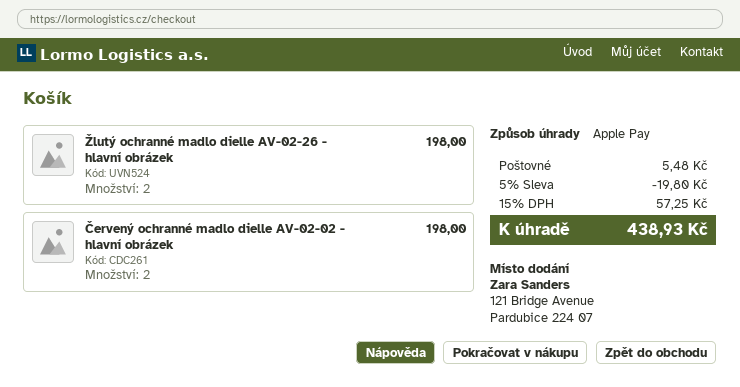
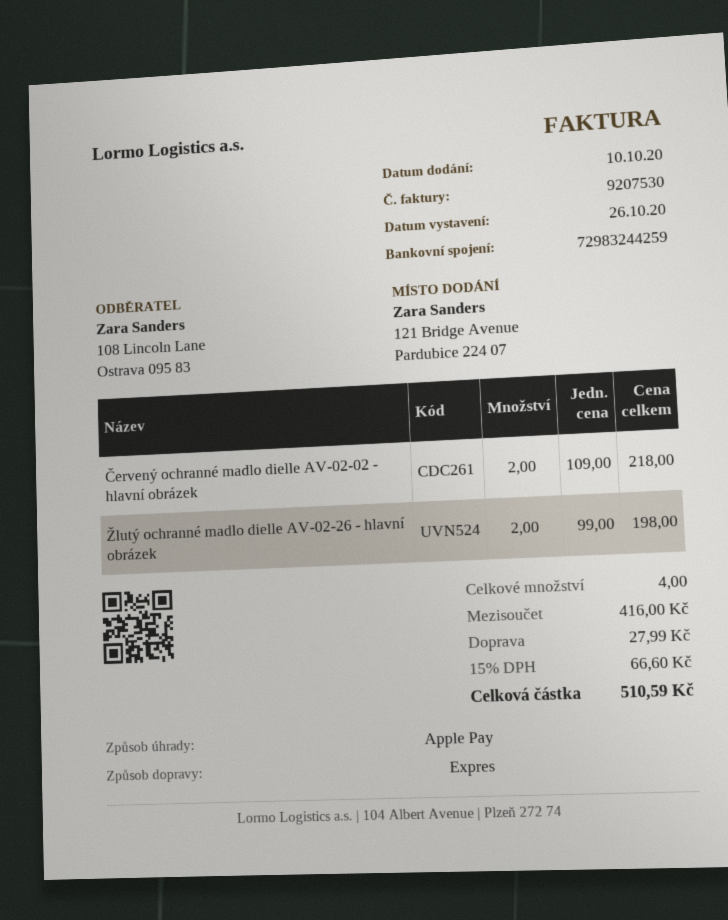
Červený ochranné madlo dielle AV-02-02 - hlavní obrázek: 2 for 198.00 -> 2 for 218.00
discount: 5% = 19.80 -> none
shipping: 5.48 -> 27.99
tax: 15% = 57.25 -> 15% = 66.60
total: 438.93 -> 510.59

